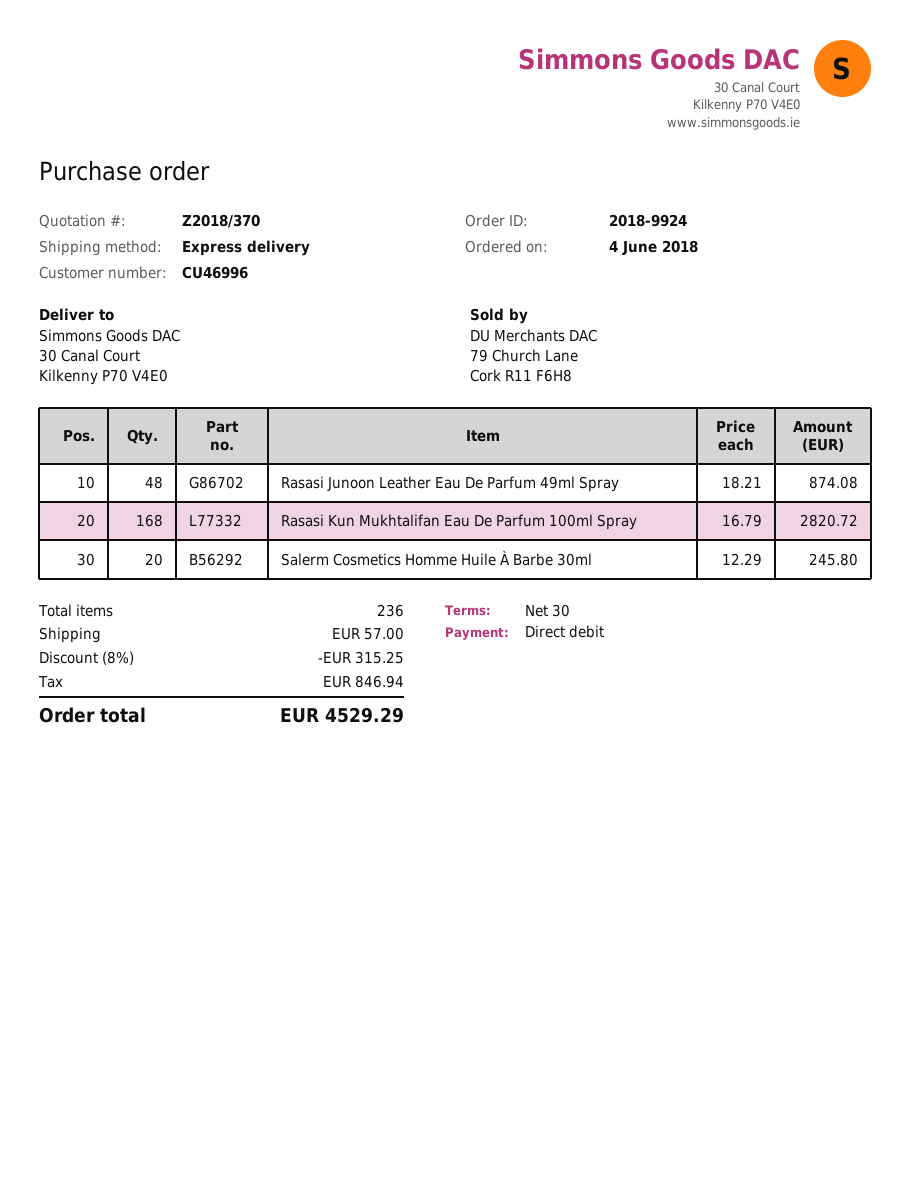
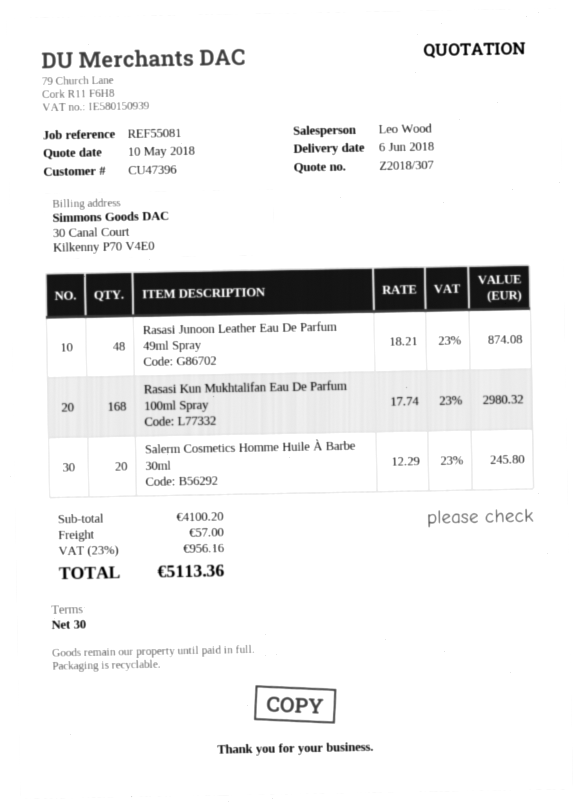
quote number: Z2018/370 -> Z2018/307
customer number: CU46996 -> CU47396
Rasasi Kun Mukhtalifan Eau De Parfum 100ml Spray: 168 x 16.79 = 2820.72 -> 168 x 17.74 = 2980.32
discount: 8% = 315.25 -> none
tax: 846.94 -> 956.16
total: 4529.29 -> 5113.36

